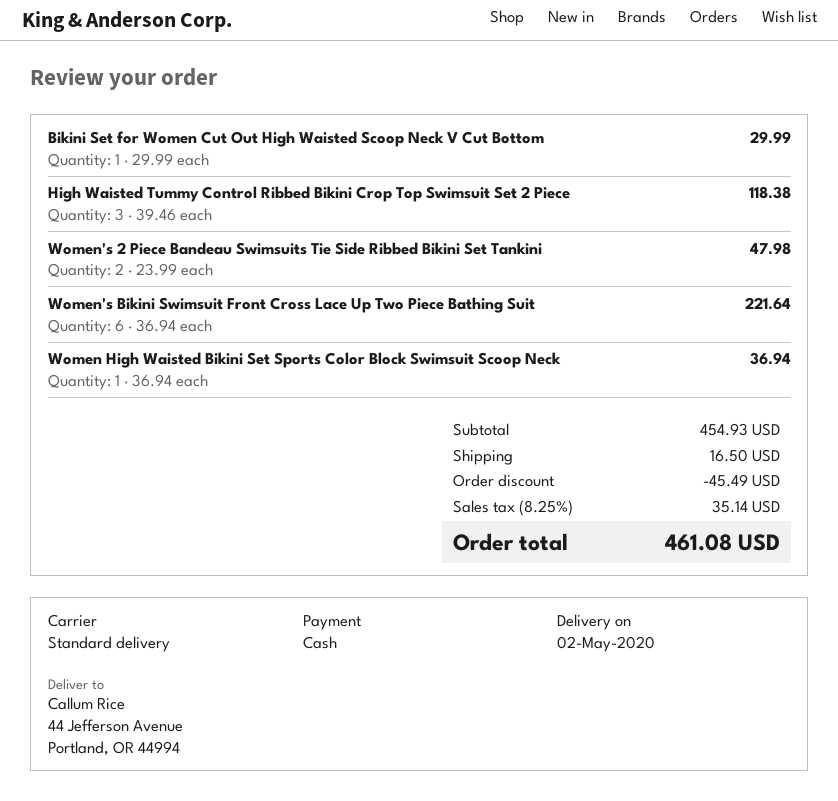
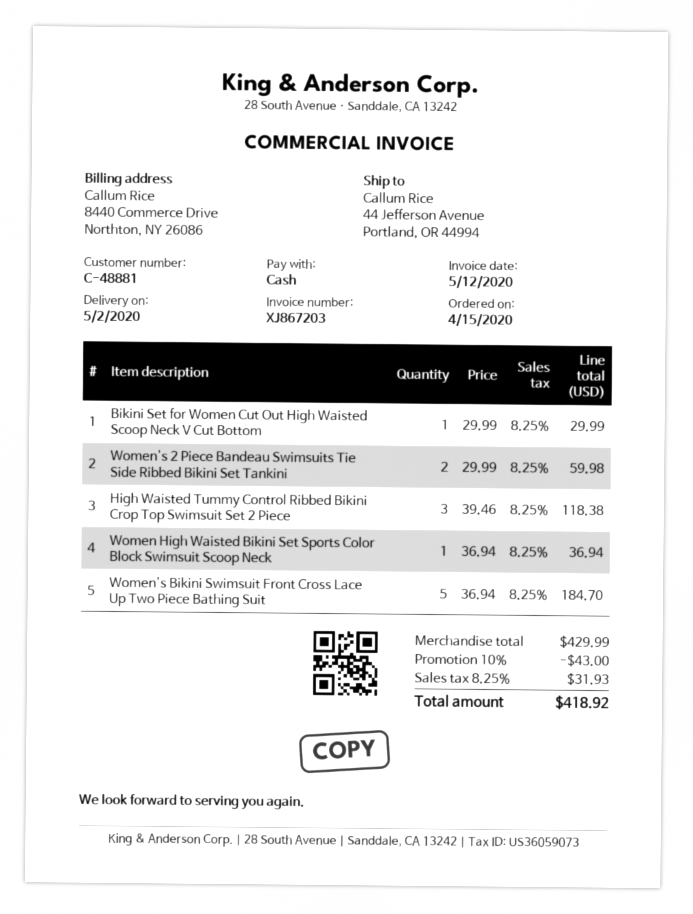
Women's 2 Piece Bandeau Swimsuits Tie Side Ribbed Bikini Set Tankini: 2 x 23.99 = 47.98 -> 2 x 29.99 = 59.98
Women's Bikini Swimsuit Front Cross Lace Up Two Piece Bathing Suit: 6 x 36.94 = 221.64 -> 5 x 36.94 = 184.70
subtotal: 454.93 -> 429.99
discount: 45.49 -> 43.00
shipping: 16.50 -> none
tax: 8.25% = 35.14 -> 8.25% = 31.93
total: 461.08 -> 418.92

